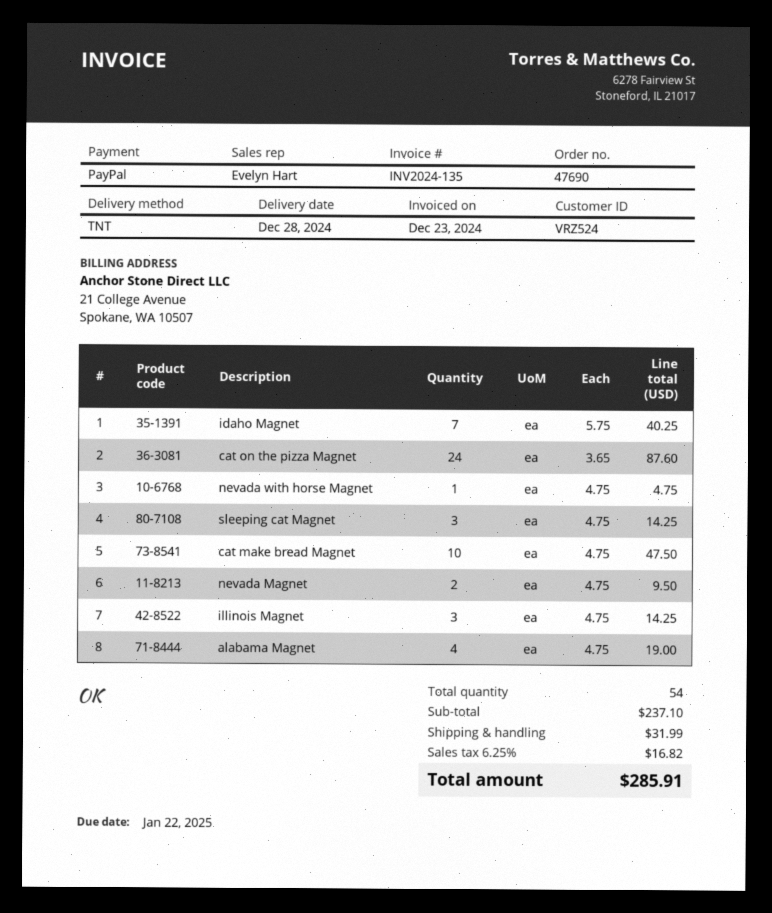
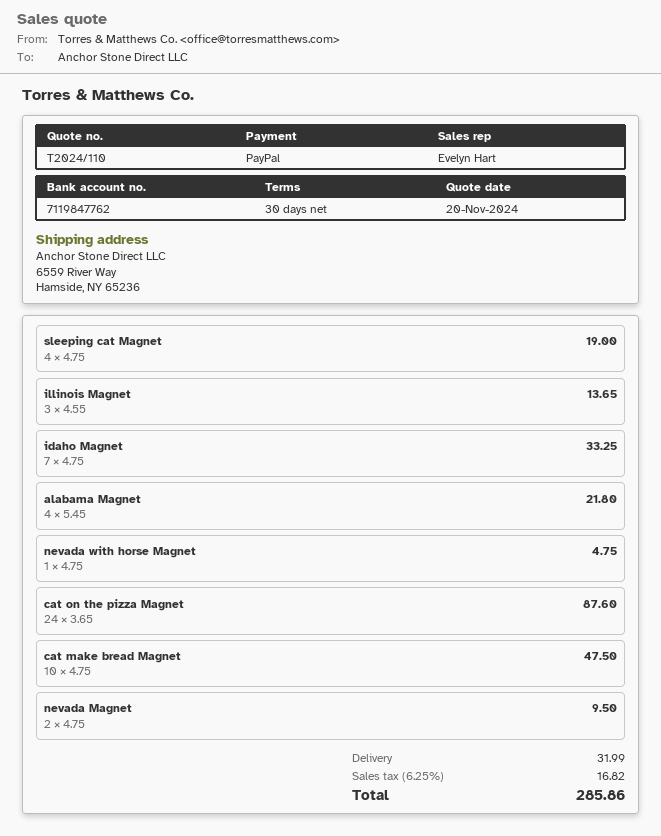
idaho Magnet: 7 x 5.75 = 40.25 -> 7 x 4.75 = 33.25
sleeping cat Magnet: 3 x 4.75 = 14.25 -> 4 x 4.75 = 19.00
illinois Magnet: 3 x 4.75 = 14.25 -> 3 x 4.55 = 13.65
alabama Magnet: 4 x 4.75 = 19.00 -> 4 x 5.45 = 21.80
total: 285.91 -> 285.86

